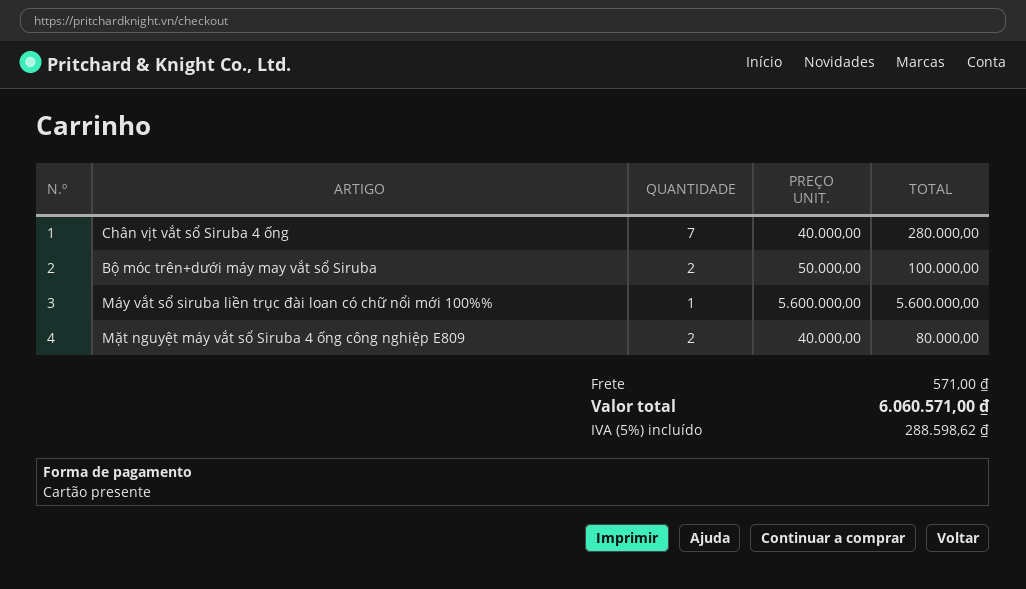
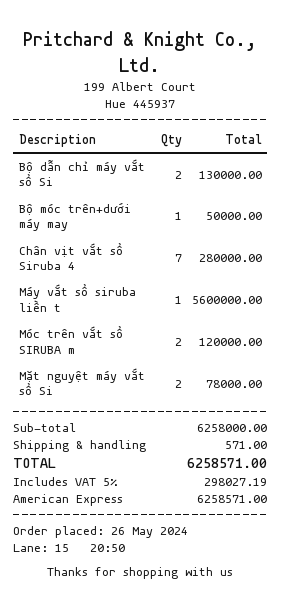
payment method: gift card -> American Express
Bộ móc trên+dưới máy may vắt sổ Siruba: 2 for 100000.00 -> 1 for 50000.00
Mặt nguyệt máy vắt sổ Siruba 4 ống công nghiệp E809: 2 for 80000.00 -> 2 for 78000.00
Bộ dẫn chỉ máy vắt sổ Si: none -> 2 for 130000.00
Móc trên vắt sổ SIRUBA m: none -> 2 for 120000.00
tax: 5% = 288598.62 -> 5% = 298027.19
total: 6060571.00 -> 6258571.00

